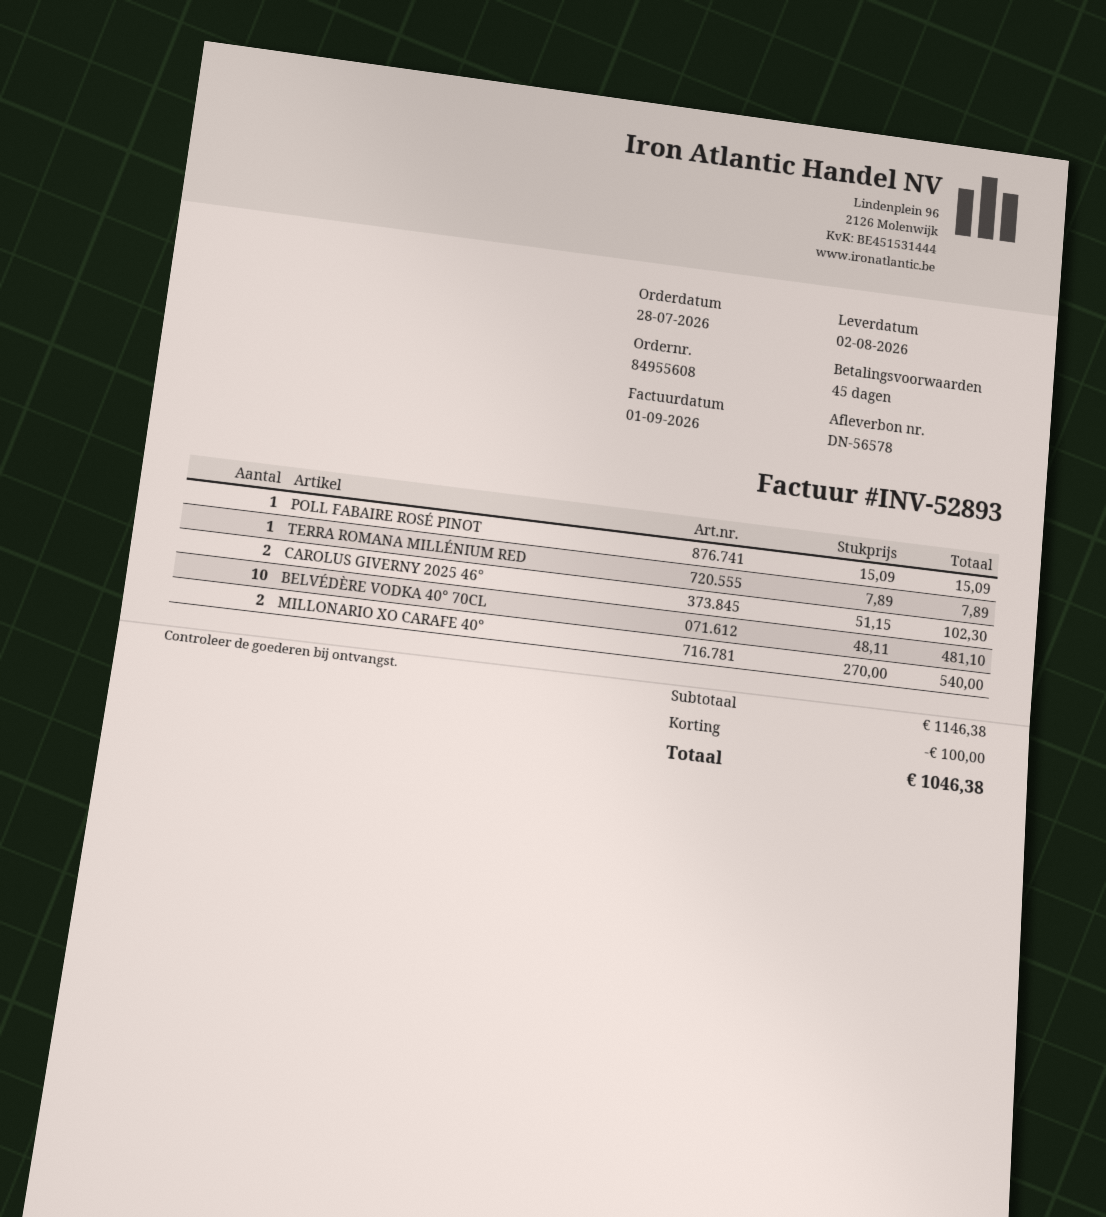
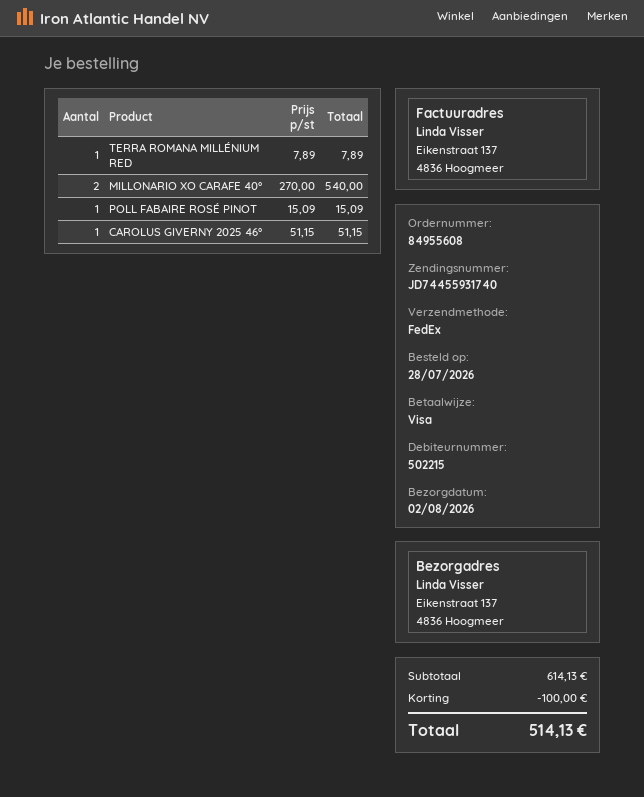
CAROLUS GIVERNY 2025 46°: 2 x 51.15 = 102.30 -> 1 x 51.15 = 51.15
BELVÉDÈRE VODKA 40° 70CL: 10 x 48.11 = 481.10 -> none
subtotal: 1146.38 -> 614.13
total: 1046.38 -> 514.13

